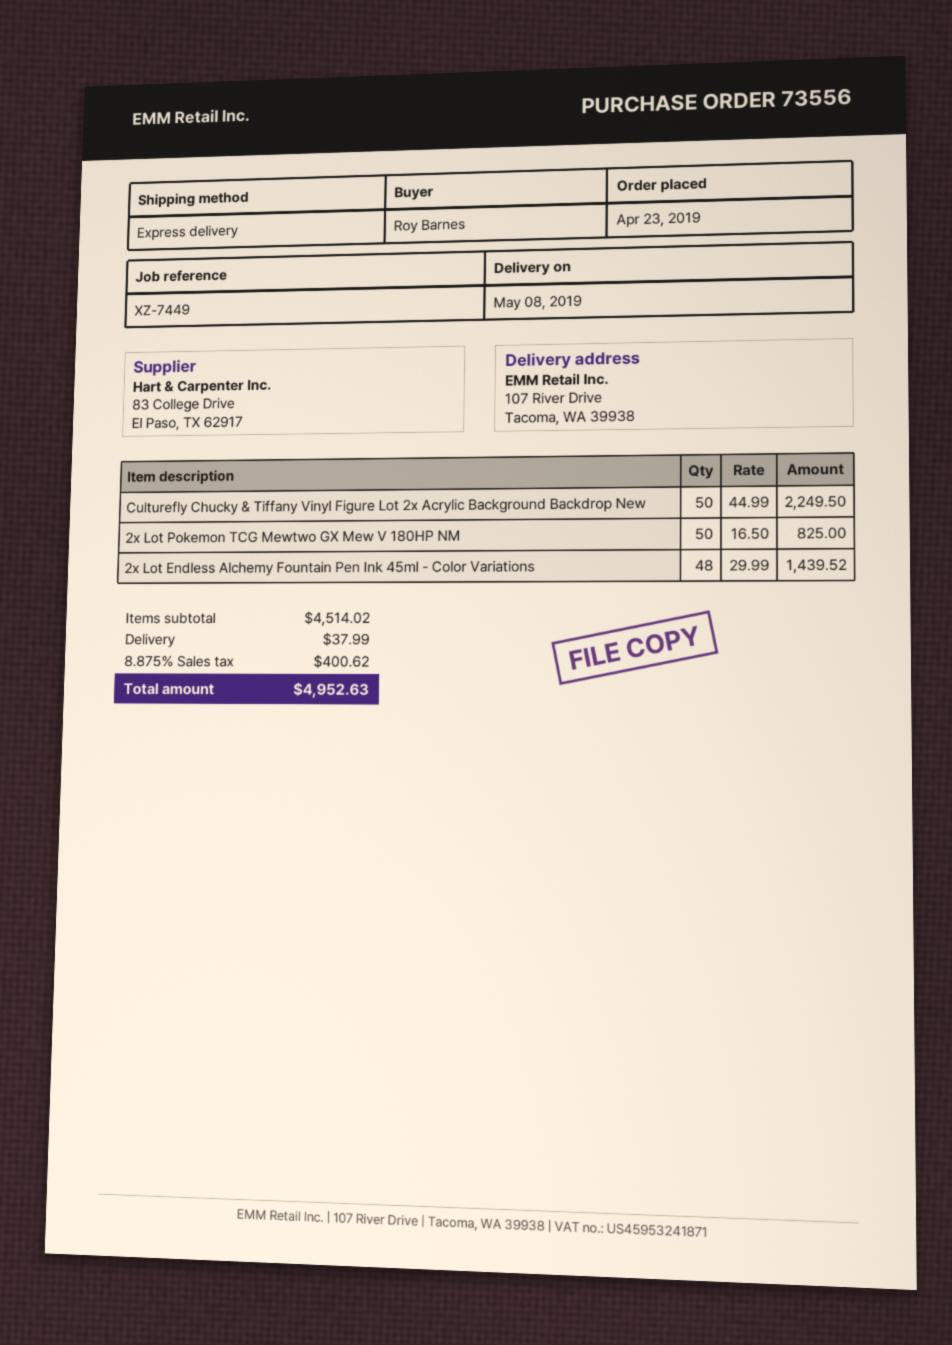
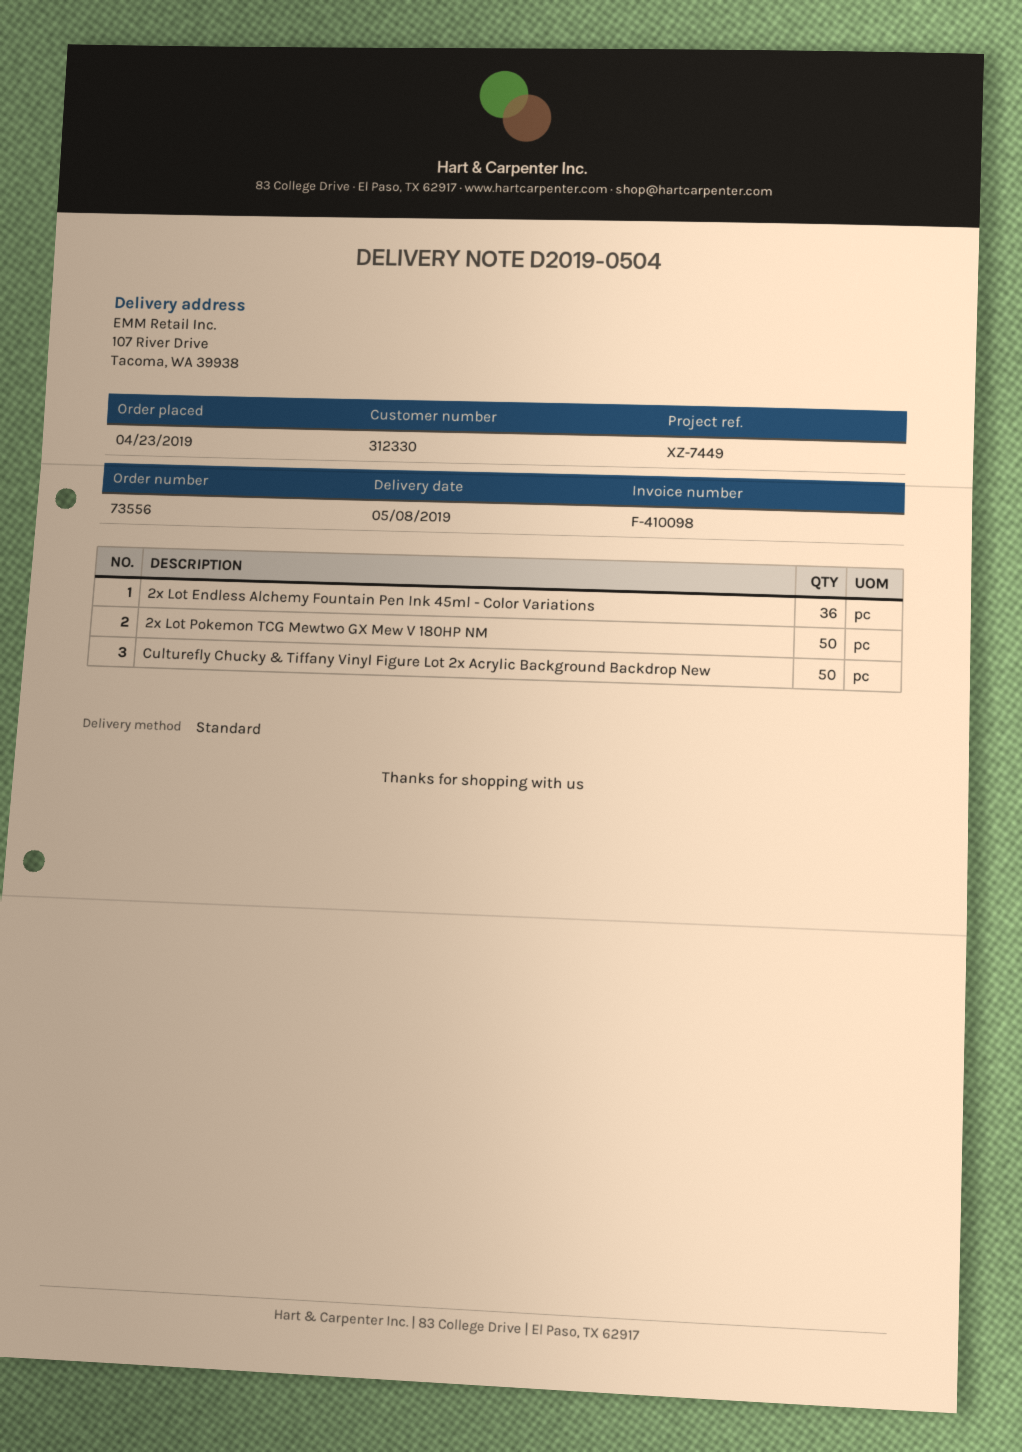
shipping method: express -> standard
2x Lot Endless Alchemy Fountain Pen Ink 45ml - Color Variations: 48 -> 36

